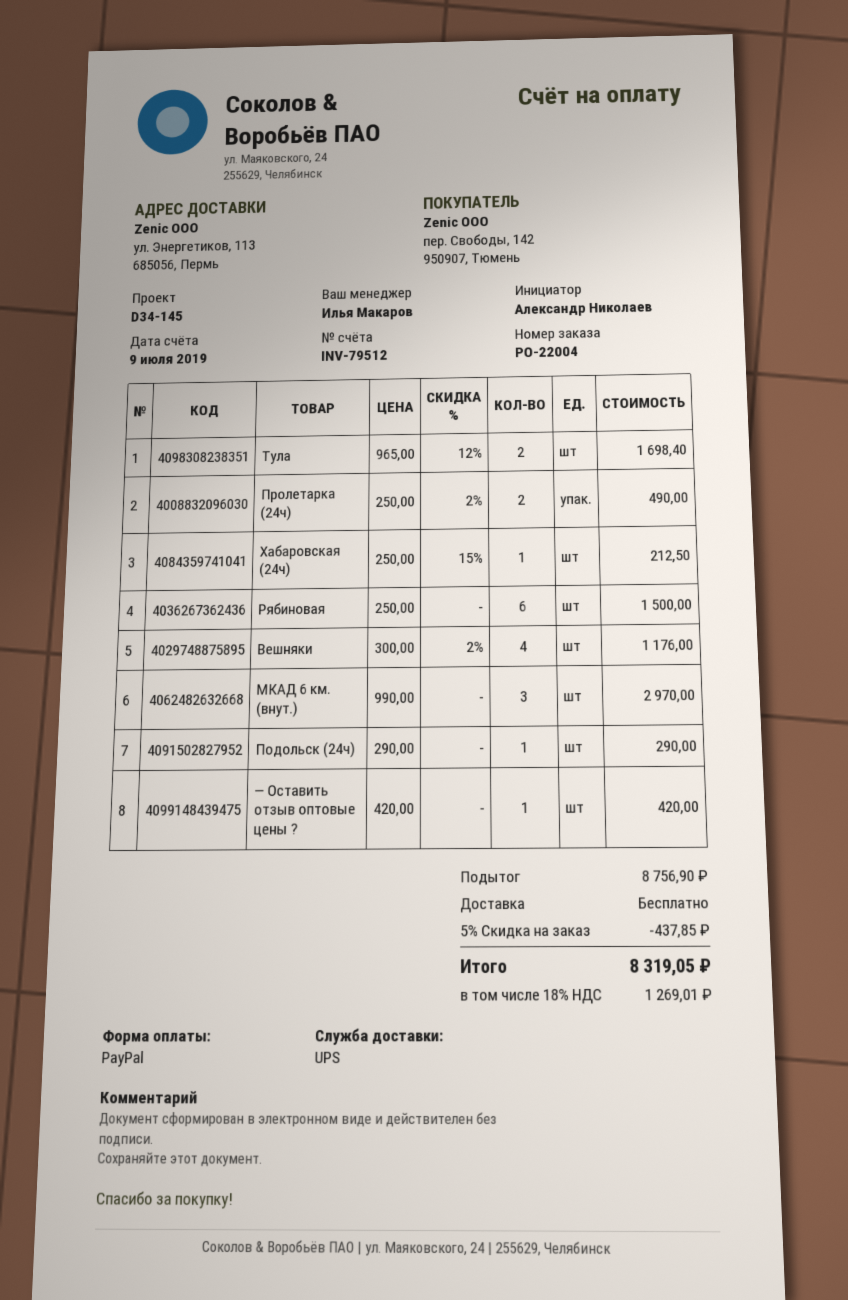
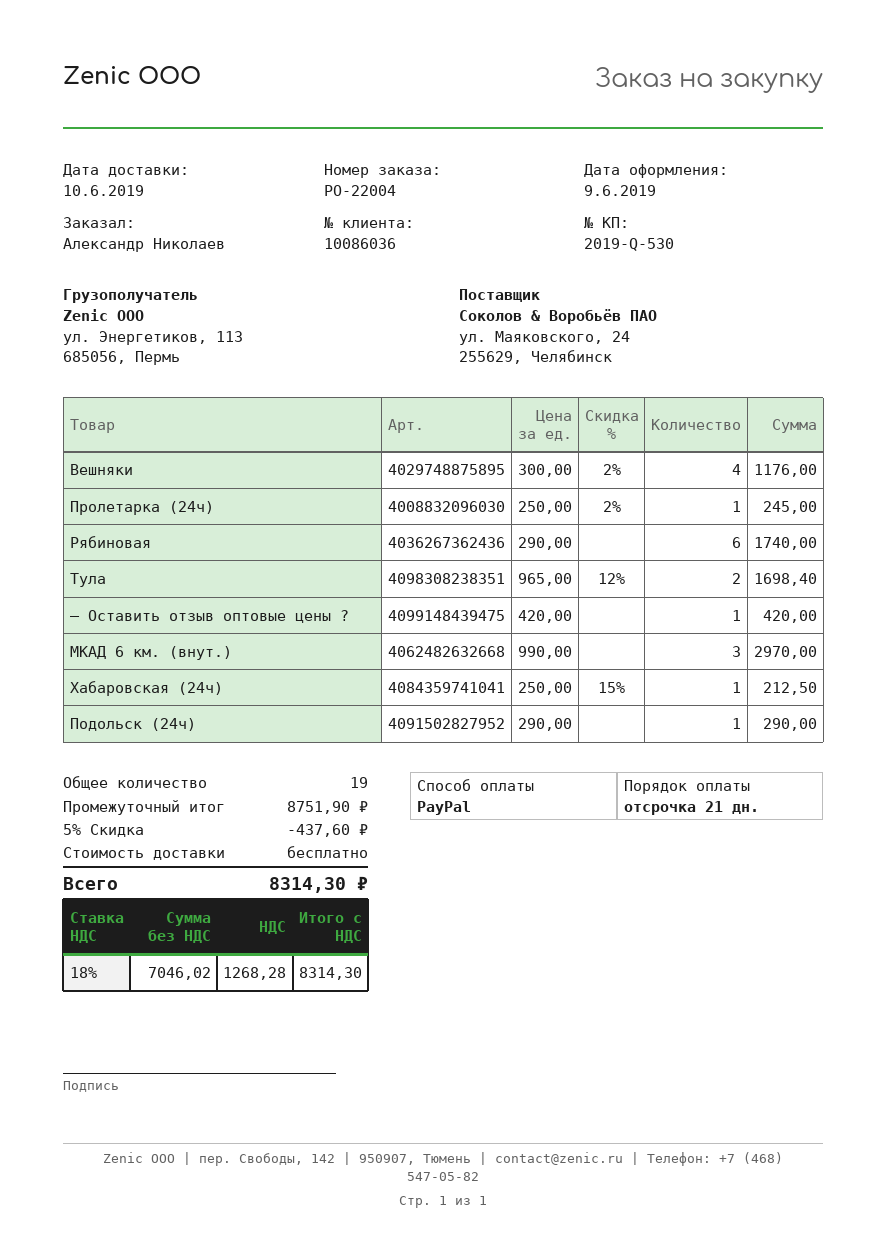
Пролетарка (24ч): 2 x 250.00 - 2% = 490.00 -> 1 x 250.00 - 2% = 245.00
Рябиновая: 6 x 250.00 = 1500.00 -> 6 x 290.00 = 1740.00
subtotal: 8756.90 -> 8751.90
discount: 5% = 437.85 -> 5% = 437.60
tax: 18% = 1269.01 -> 18% = 1268.28
total: 8319.05 -> 8314.30

